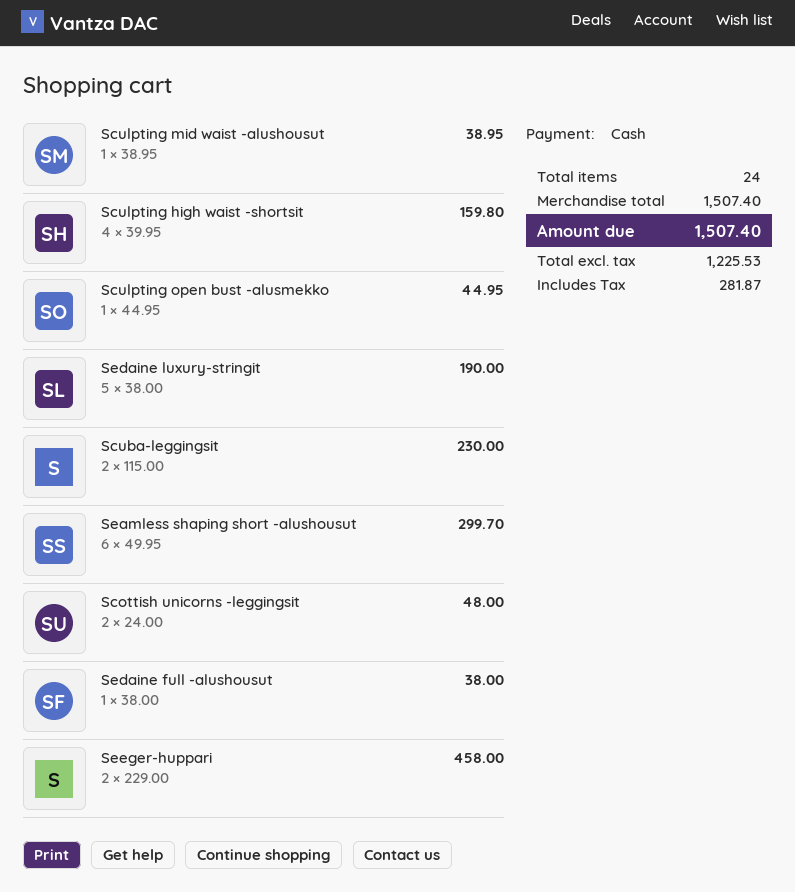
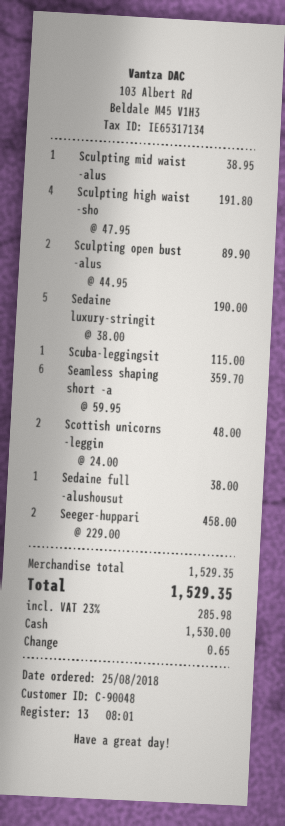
Sculpting high waist -shortsit: 4 x 39.95 = 159.80 -> 4 x 47.95 = 191.80
Sculpting open bust -alusmekko: 1 x 44.95 = 44.95 -> 2 x 44.95 = 89.90
Scuba-leggingsit: 2 x 115.00 = 230.00 -> 1 x 115.00 = 115.00
Seamless shaping short -alushousut: 6 x 49.95 = 299.70 -> 6 x 59.95 = 359.70
subtotal: 1507.40 -> 1529.35
tax: 281.87 -> 285.98
total: 1507.40 -> 1529.35

